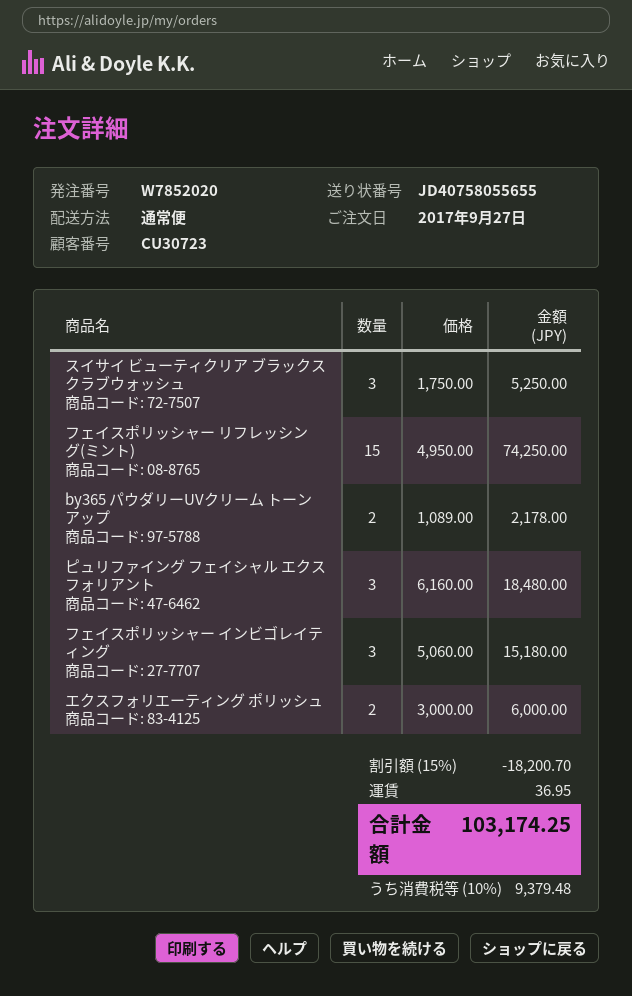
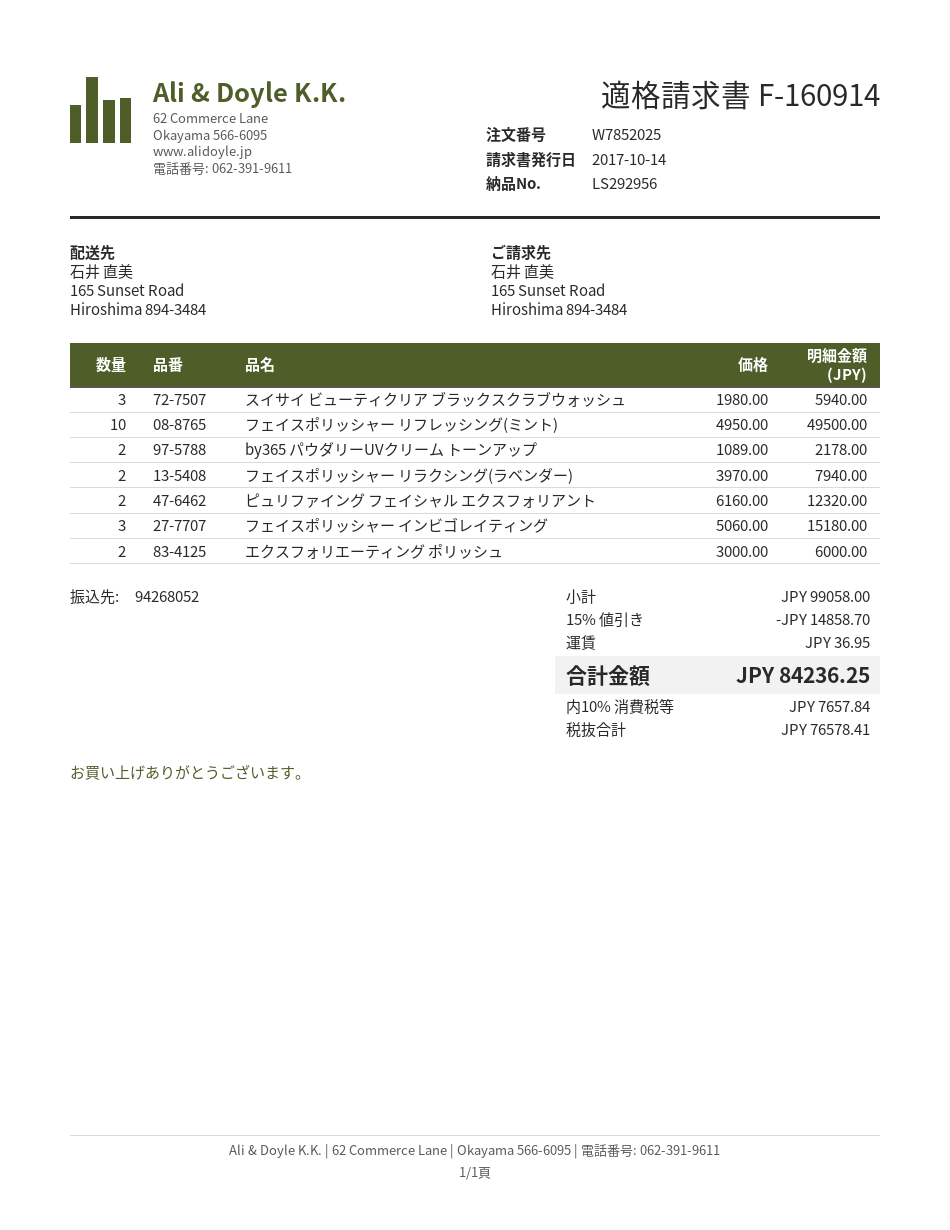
order number: W7852020 -> W7852025
スイサイ ビューティクリア ブラックスクラブウォッシュ: 3 x 1750.00 = 5250.00 -> 3 x 1980.00 = 5940.00
フェイスポリッシャー リフレッシング(ミント): 15 x 4950.00 = 74250.00 -> 10 x 4950.00 = 49500.00
ピュリファイング フェイシャル エクスフォリアント: 3 x 6160.00 = 18480.00 -> 2 x 6160.00 = 12320.00
フェイスポリッシャー リラクシング(ラベンダー): none -> 2 x 3970.00 = 7940.00
discount: 15% = 18200.70 -> 15% = 14858.70
tax: 10% = 9379.48 -> 10% = 7657.84
total: 103174.25 -> 84236.25

